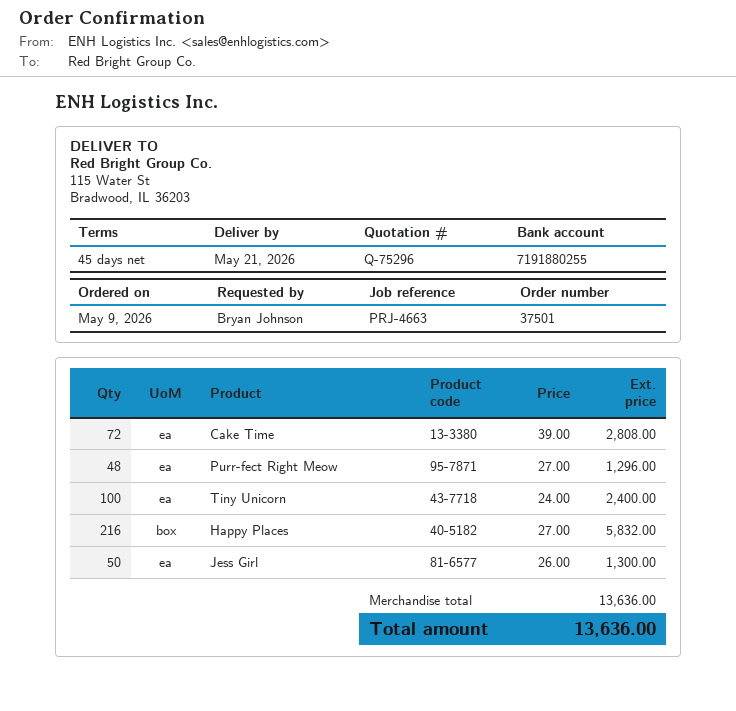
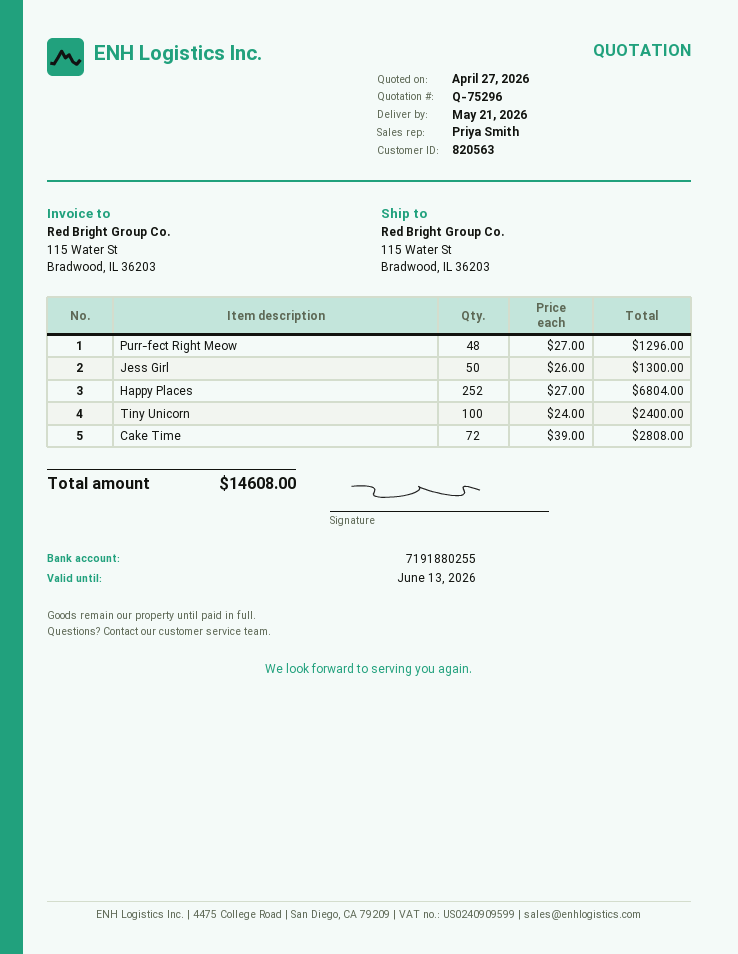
Happy Places: 216 x 27.00 = 5832.00 -> 252 x 27.00 = 6804.00
total: 13636.00 -> 14608.00

